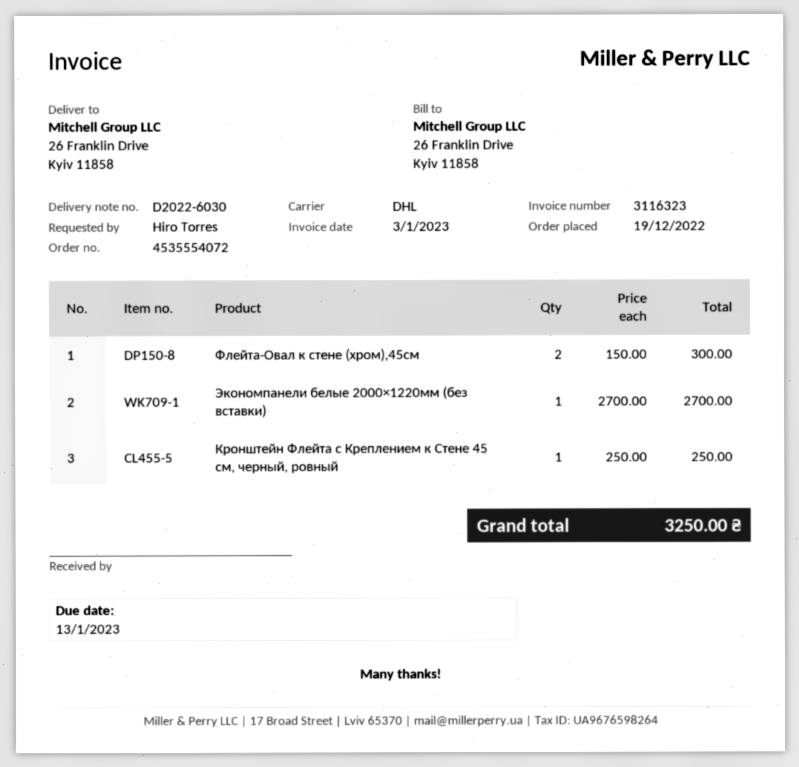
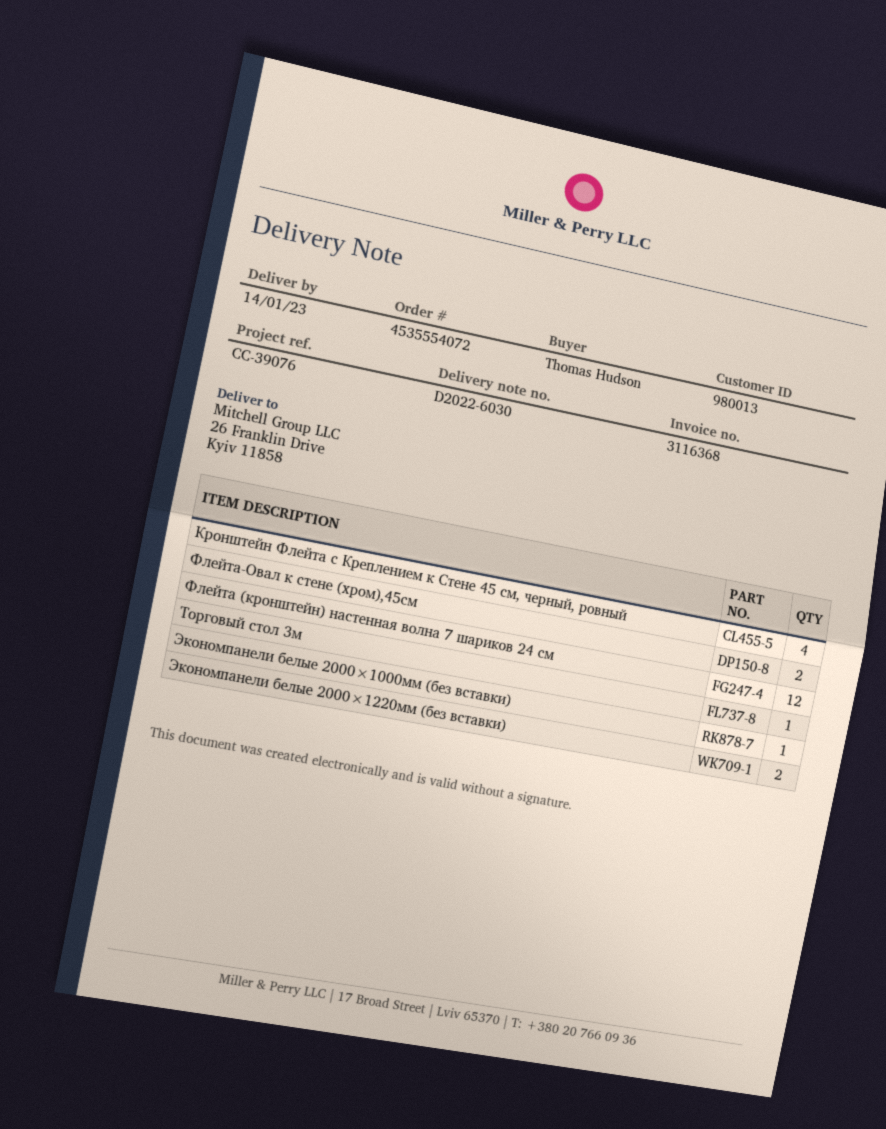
invoice number: 3116323 -> 3116368
ordered by: Hiro Torres -> Thomas Hudson
Экономпанели белые 2000×1220мм (без вставки): 1 -> 2
Кронштейн Флейта с Креплением к Стене 45 см, черный, ровный: 1 -> 4
Флейта (кронштейн) настенная волна 7 шариков 24 см: none -> 12
Торговый стол 3м: none -> 1
Экономпанели белые 2000×1000мм (без вставки): none -> 1

